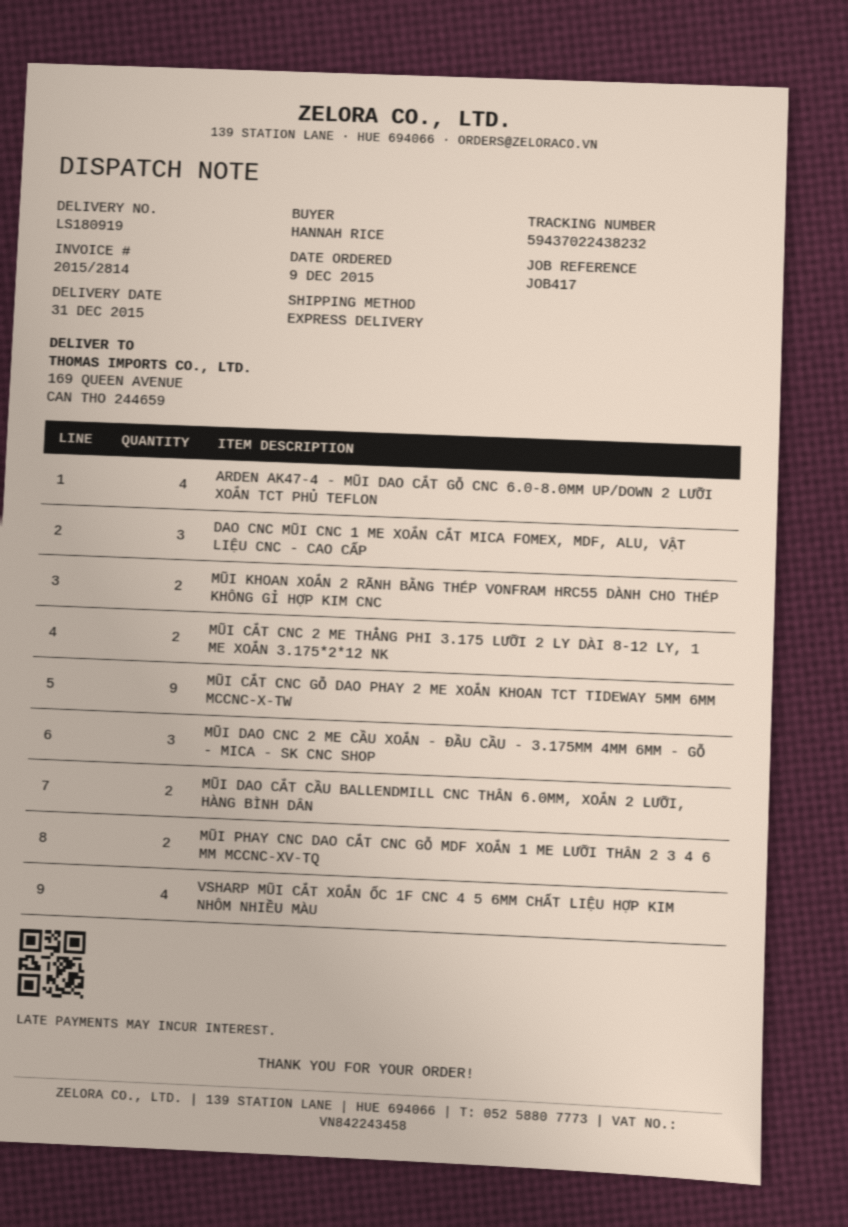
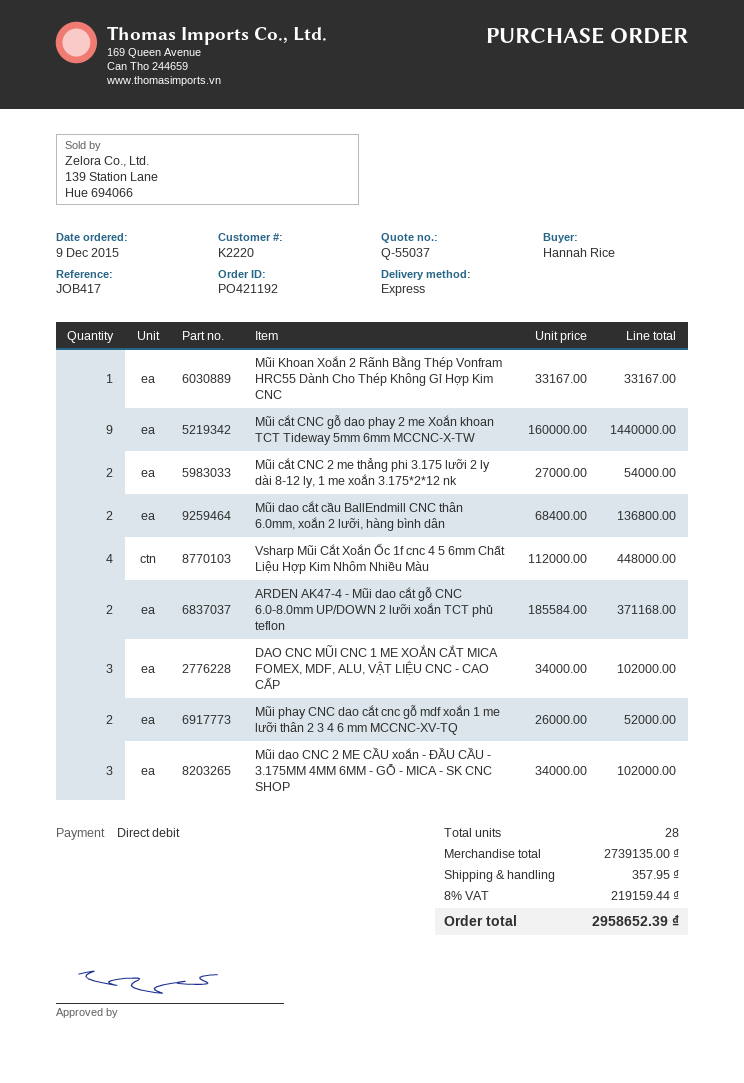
ARDEN AK47-4 - MŨI DAO CẮT GỖ CNC 6.0-8.0MM UP/DOWN 2 LƯỠI XOẮN TCT PHỦ TEFLON: 4 -> 2
MŨI KHOAN XOẮN 2 RÃNH BẰNG THÉP VONFRAM HRC55 DÀNH CHO THÉP KHÔNG GỈ HỢP KIM CNC: 2 -> 1

